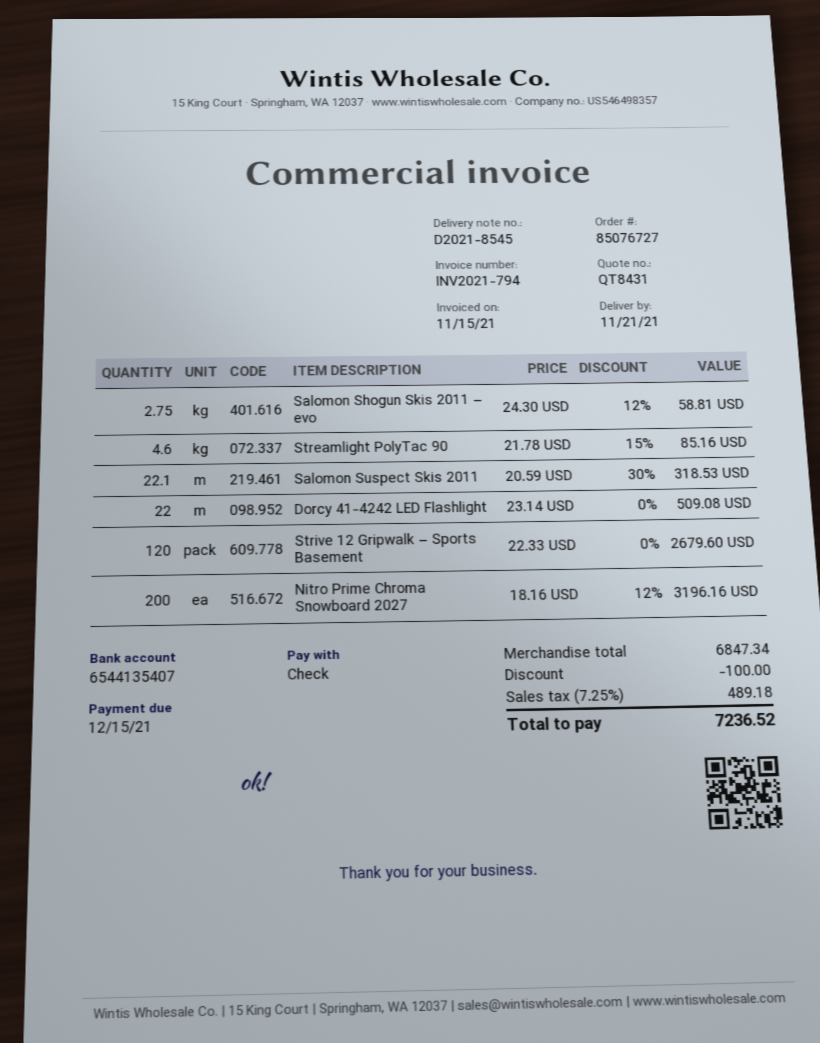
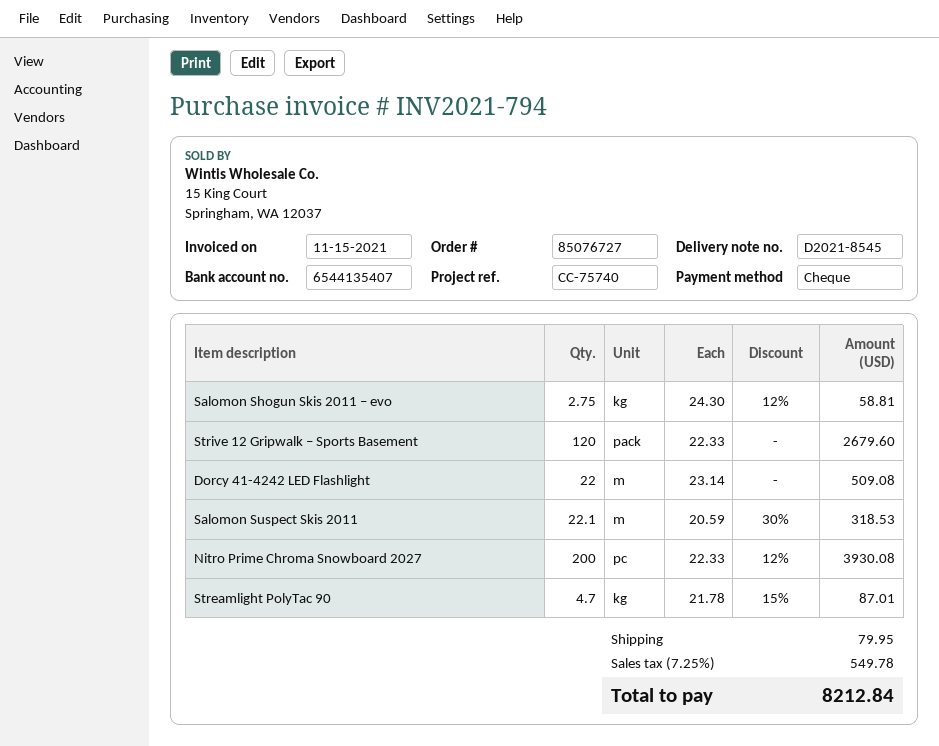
Streamlight PolyTac 90: 4.6 x 21.78 - 15% = 85.16 -> 4.7 x 21.78 - 15% = 87.01
Nitro Prime Chroma Snowboard 2027: 200 x 18.16 - 12% = 3196.16 -> 200 x 22.33 - 12% = 3930.08
discount: 100.00 -> none
shipping: none -> 79.95
tax: 7.25% = 489.18 -> 7.25% = 549.78
total: 7236.52 -> 8212.84

